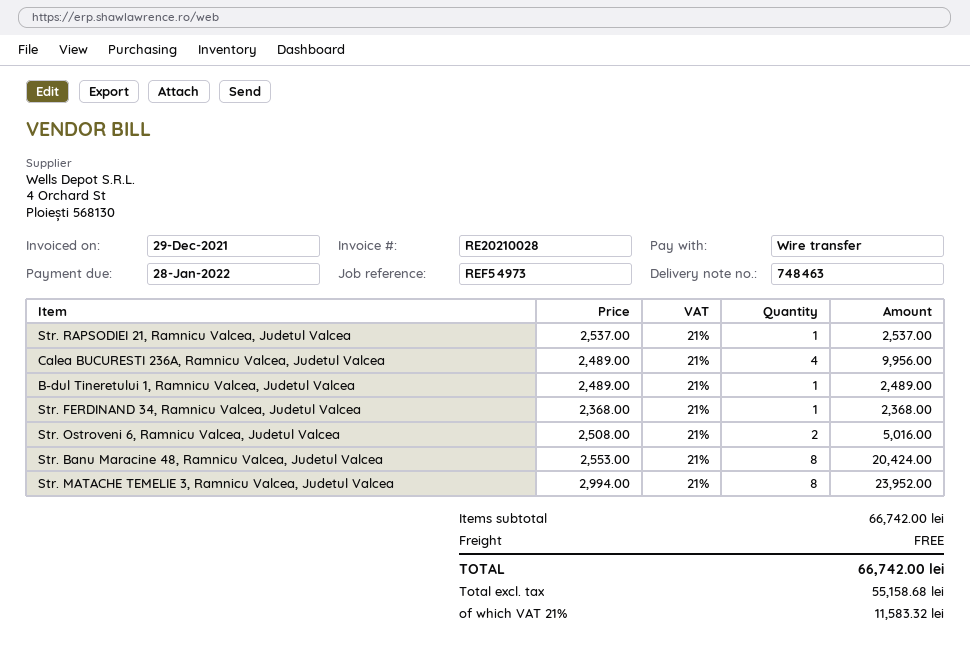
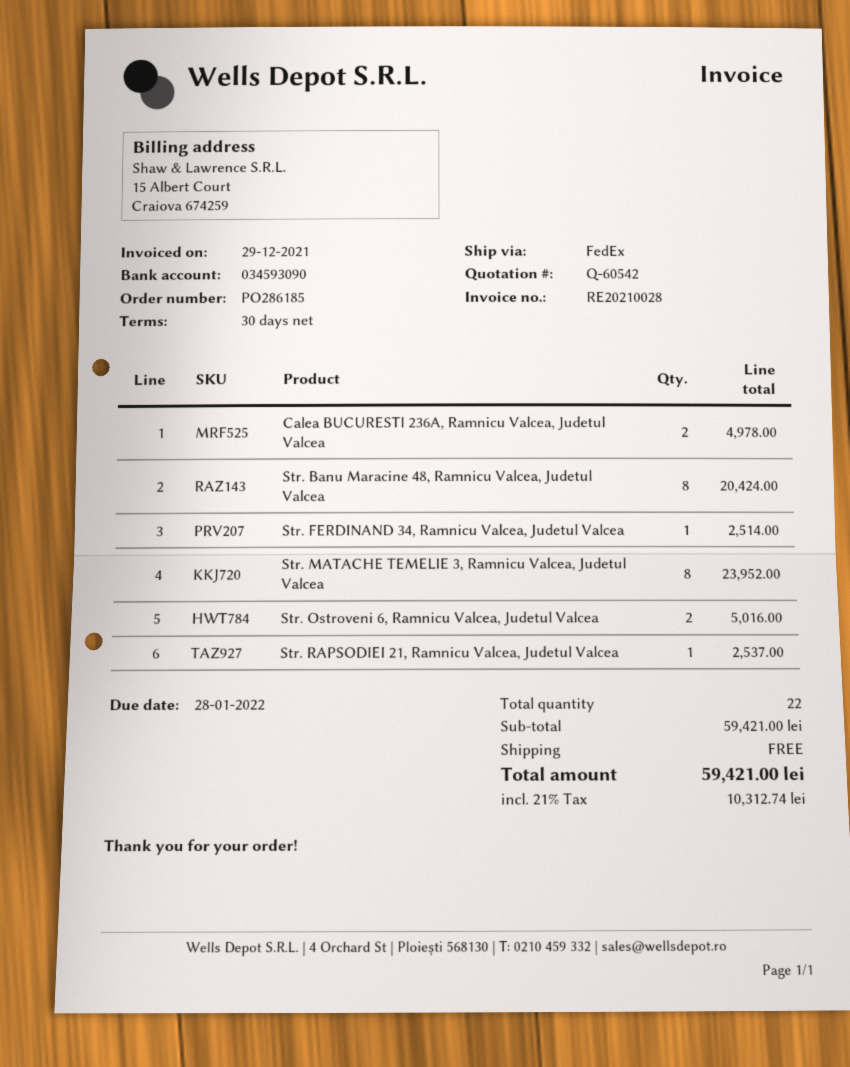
Calea BUCURESTI 236A, Ramnicu Valcea, Judetul Valcea: 4 for 9956.00 -> 2 for 4978.00
B-dul Tineretului 1, Ramnicu Valcea, Judetul Valcea: 1 for 2489.00 -> none
Str. FERDINAND 34, Ramnicu Valcea, Judetul Valcea: 1 for 2368.00 -> 1 for 2514.00
subtotal: 66742.00 -> 59421.00
tax: 21% = 11583.32 -> 21% = 10312.74
total: 66742.00 -> 59421.00

